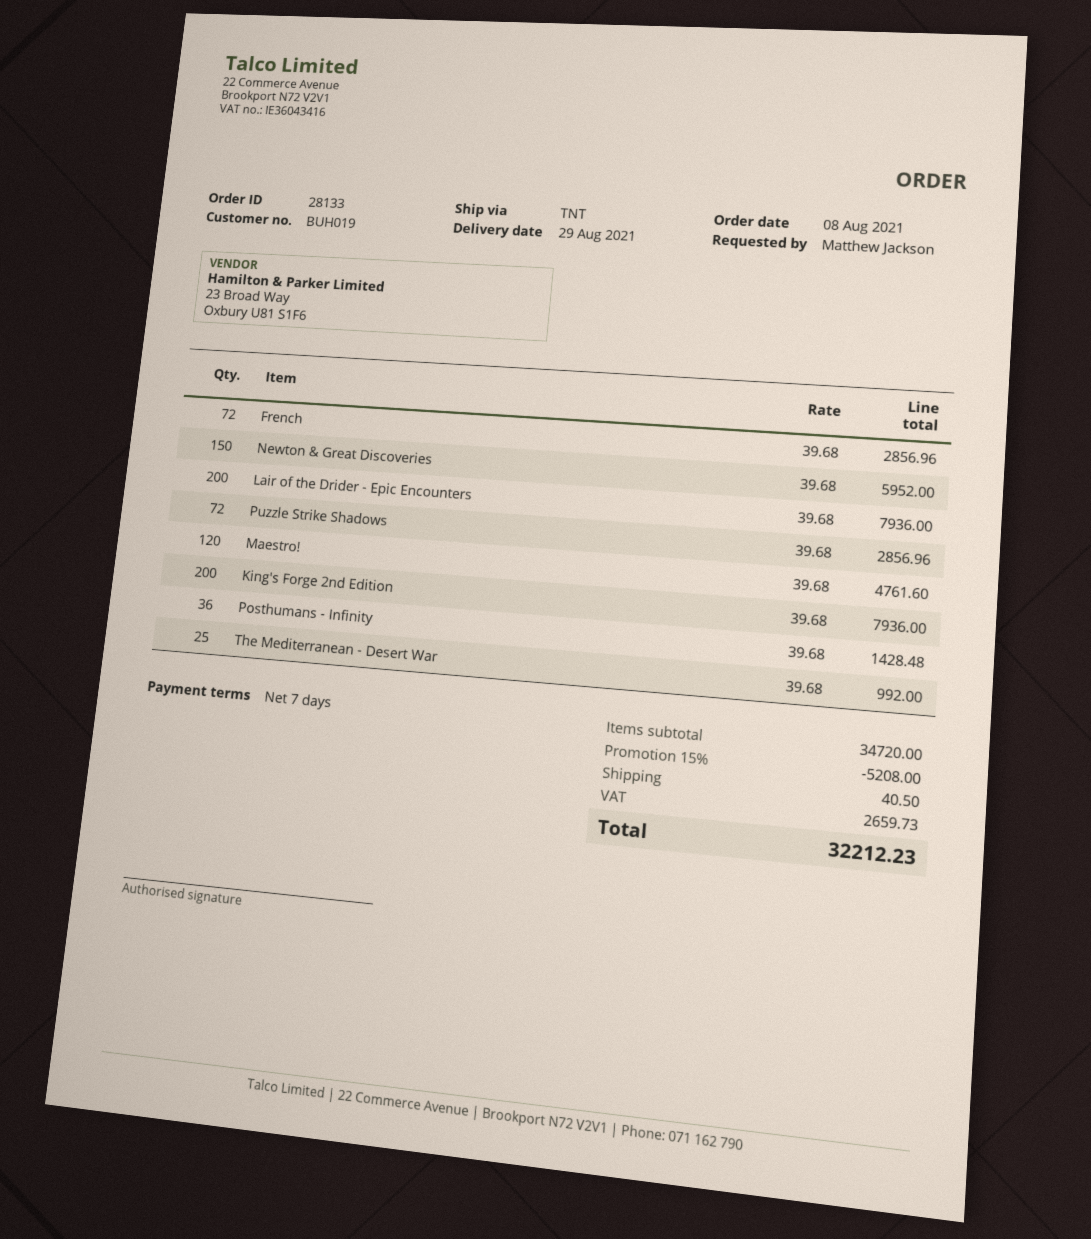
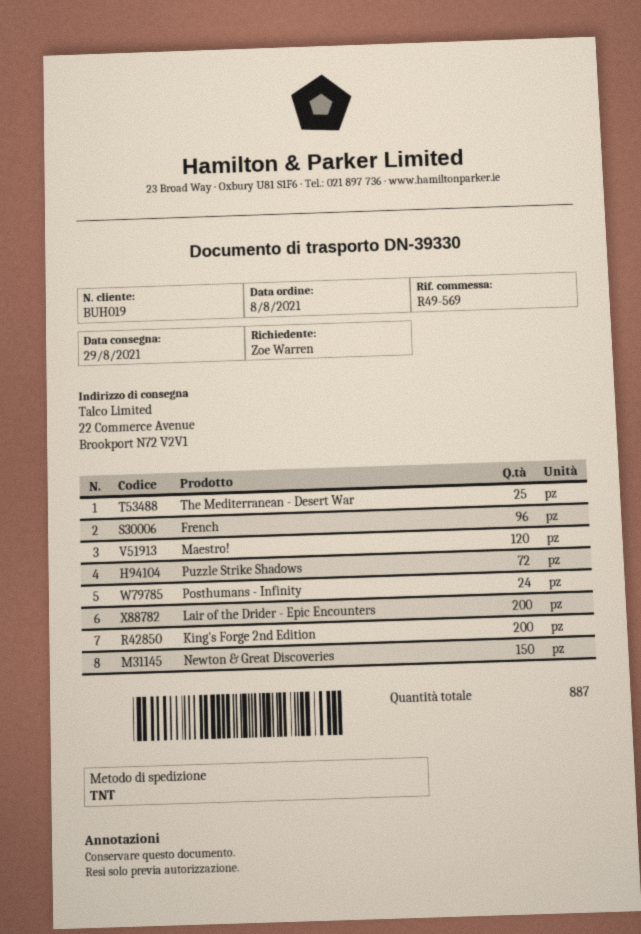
ordered by: Matthew Jackson -> Zoe Warren
French: 72 -> 96
Posthumans - Infinity: 36 -> 24

